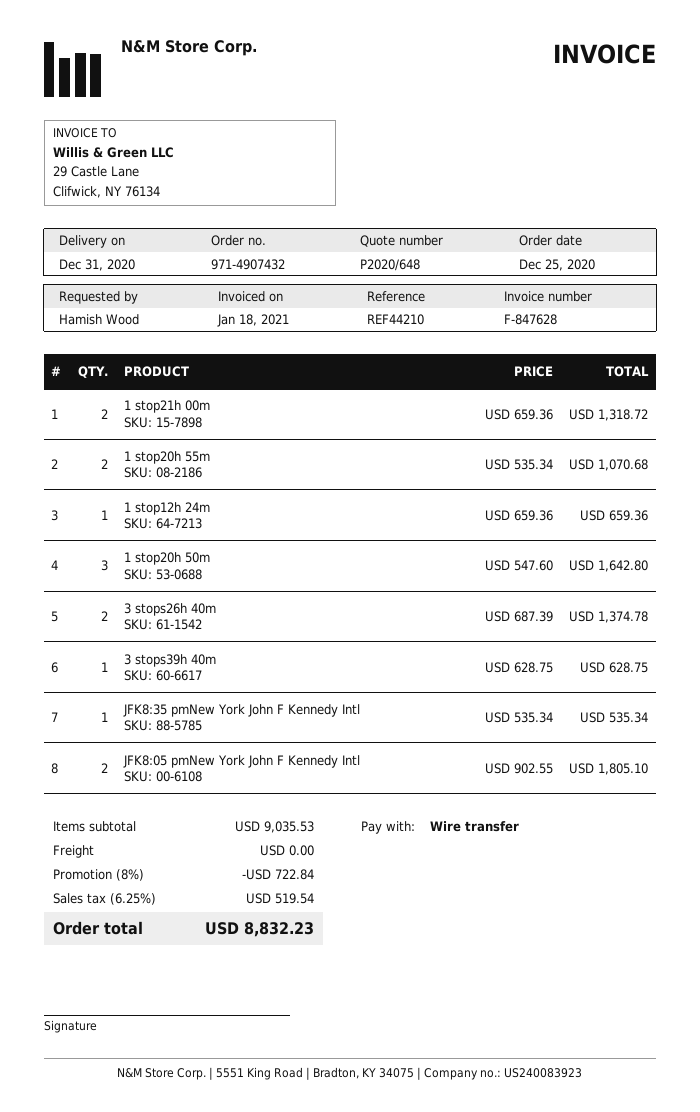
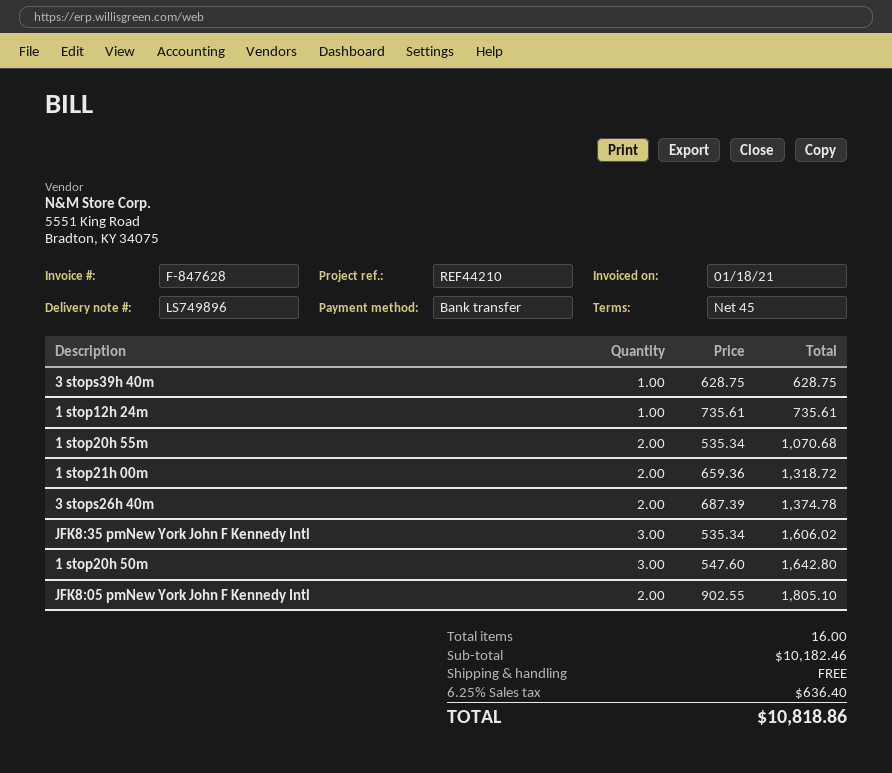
1 stop12h 24m: 1 x 659.36 = 659.36 -> 1 x 735.61 = 735.61
JFK8:35 pmNew York John F Kennedy Intl: 1 x 535.34 = 535.34 -> 3 x 535.34 = 1606.02
subtotal: 9035.53 -> 10182.46
discount: 8% = 722.84 -> none
tax: 6.25% = 519.54 -> 6.25% = 636.40
total: 8832.23 -> 10818.86

